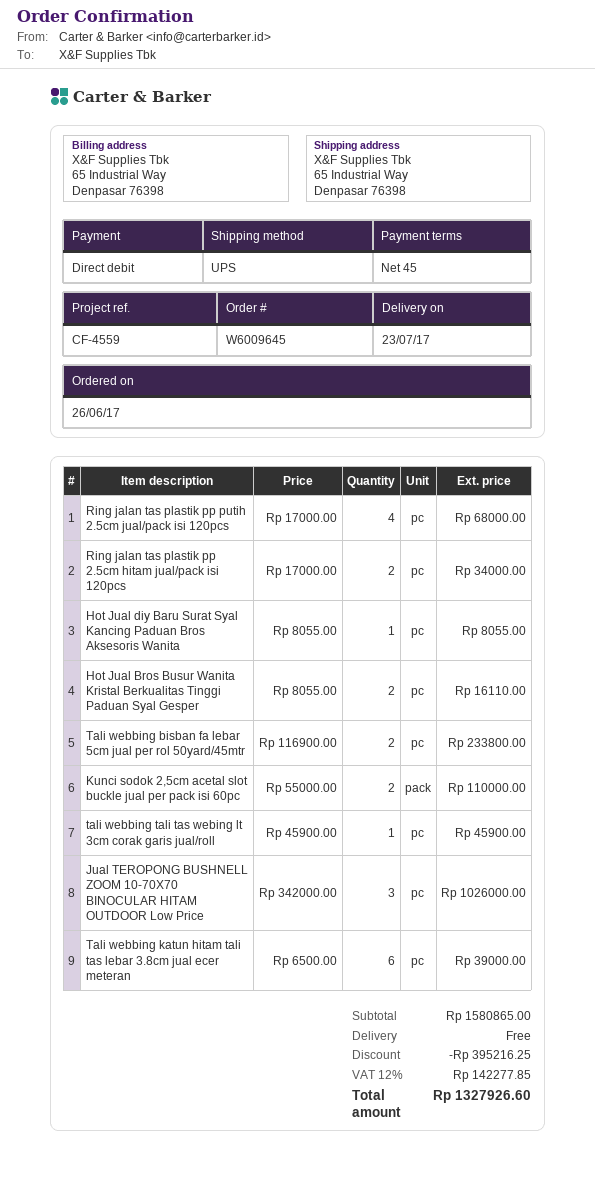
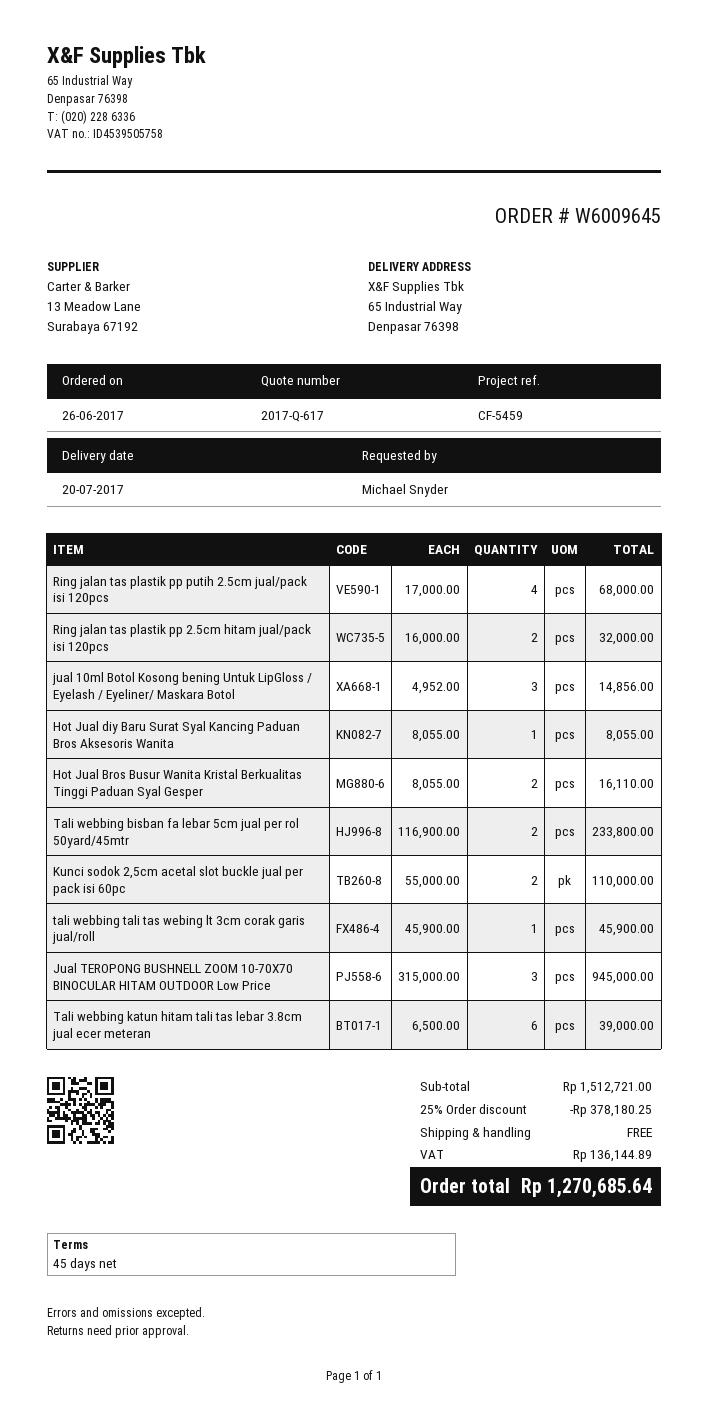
delivery date: 2017-07-23 -> 2017-07-20
reference: CF-4559 -> CF-5459
Ring jalan tas plastik pp 2.5cm hitam jual/pack isi 120pcs: 2 x 17000.00 = 34000.00 -> 2 x 16000.00 = 32000.00
Jual TEROPONG BUSHNELL ZOOM 10-70X70 BINOCULAR HITAM OUTDOOR Low Price: 3 x 342000.00 = 1026000.00 -> 3 x 315000.00 = 945000.00
jual 10ml Botol Kosong bening Untuk LipGloss / Eyelash / Eyeliner/ Maskara Botol: none -> 3 x 4952.00 = 14856.00
subtotal: 1580865.00 -> 1512721.00
discount: 395216.25 -> 378180.25
tax: 142277.85 -> 136144.89
total: 1327926.60 -> 1270685.64

